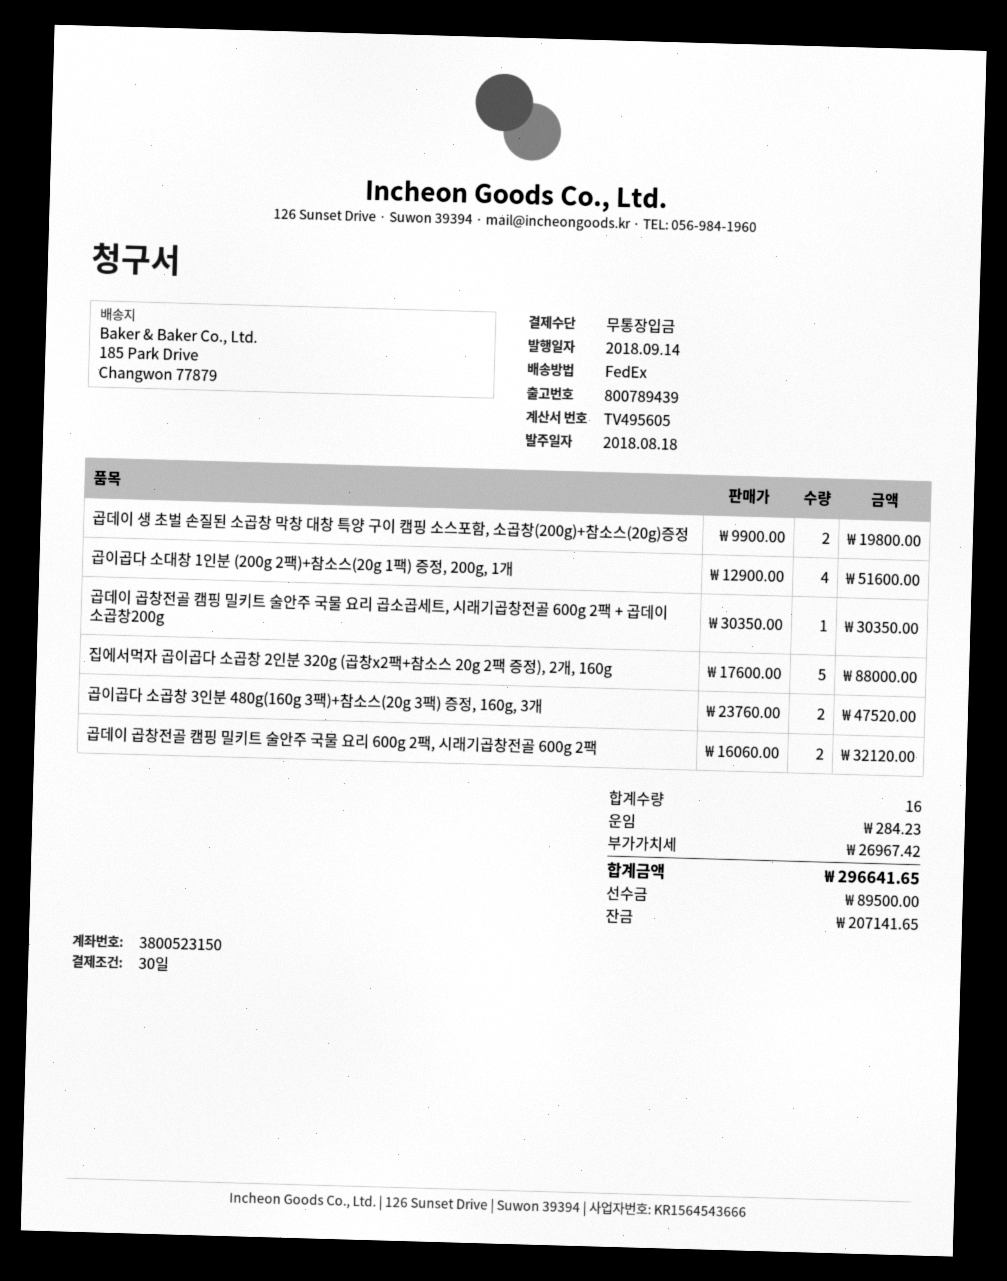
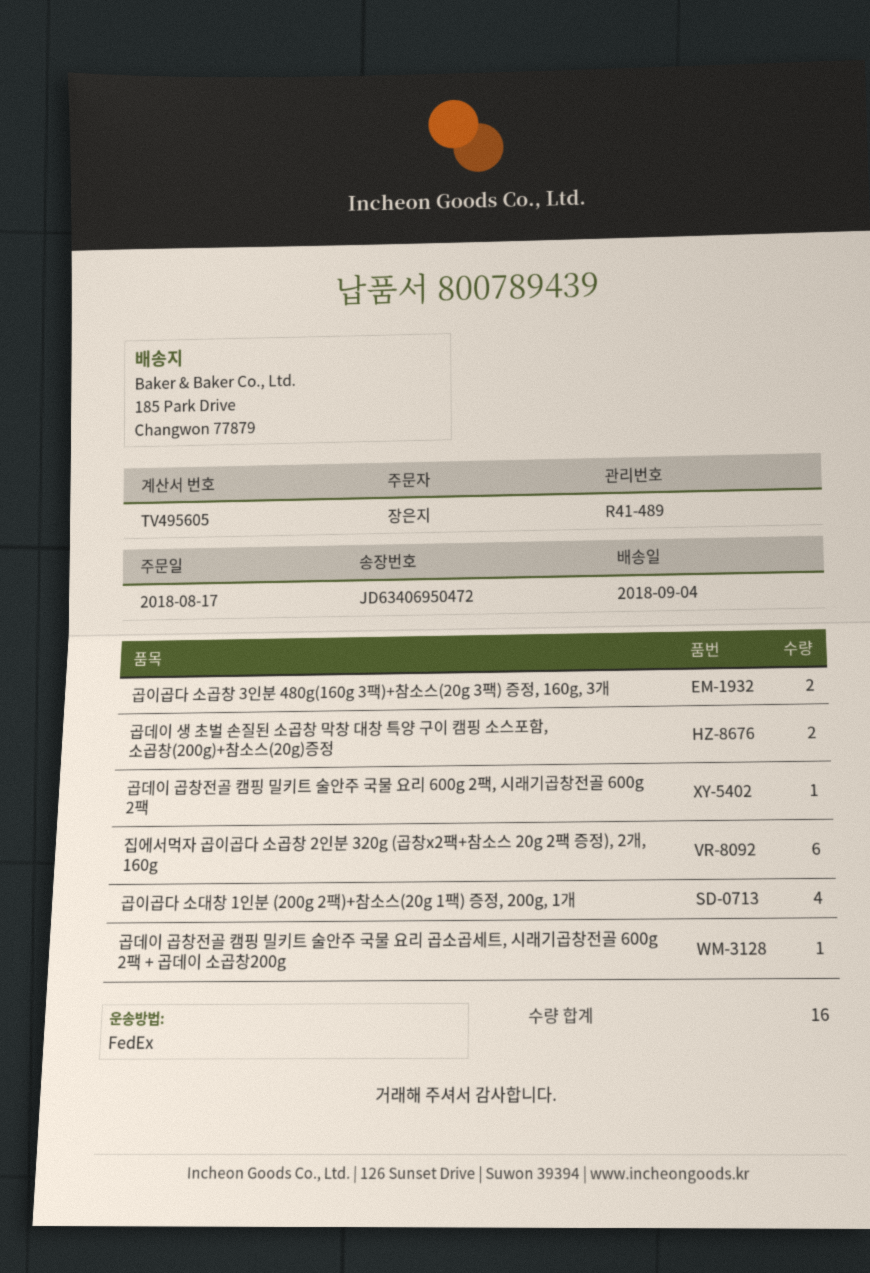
order date: 2018-08-18 -> 2018-08-17
집에서먹자 곱이곱다 소곱창 2인분 320g (곱창x2팩+참소스 20g 2팩 증정), 2개, 160g: 5 -> 6
곱데이 곱창전골 캠핑 밀키트 술안주 국물 요리 600g 2팩, 시래기곱창전골 600g 2팩: 2 -> 1

